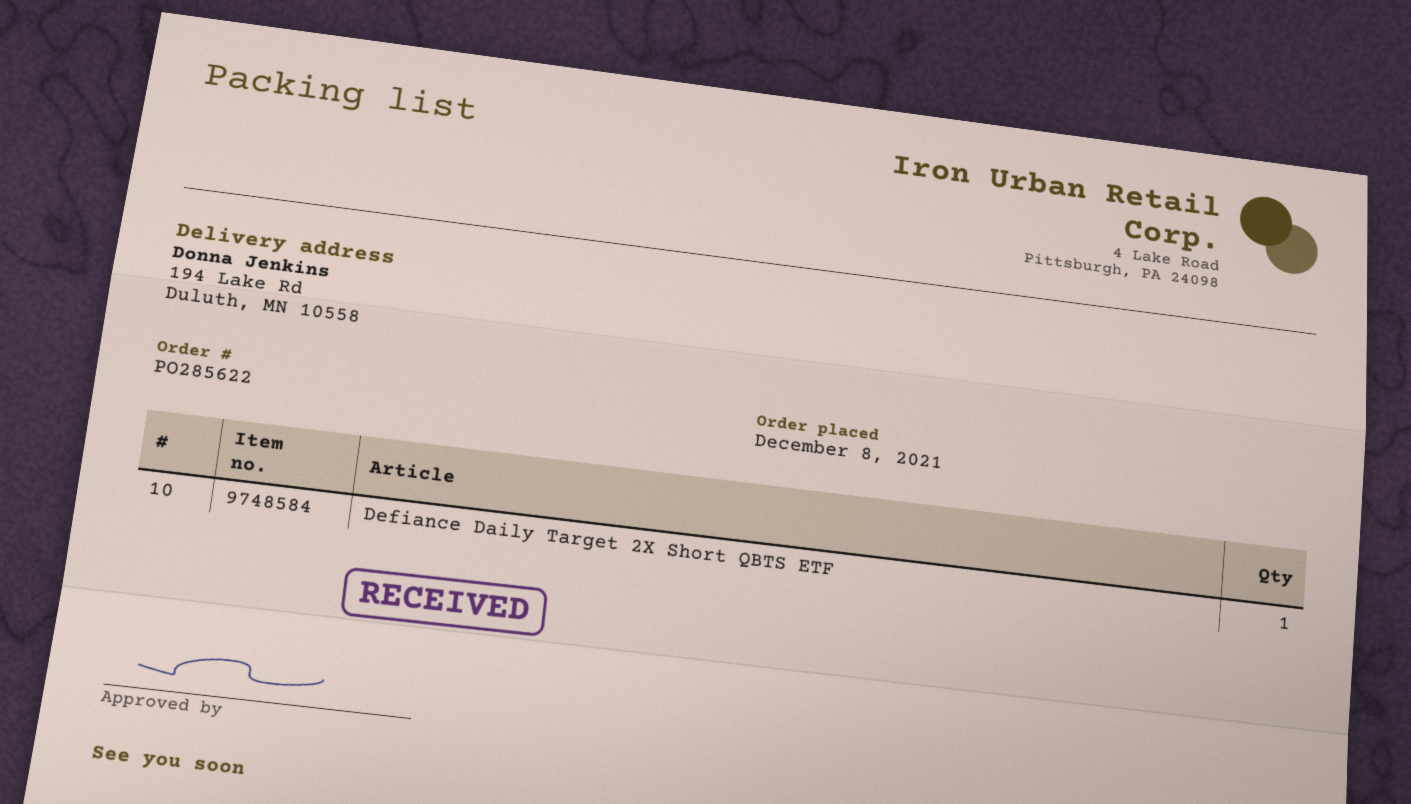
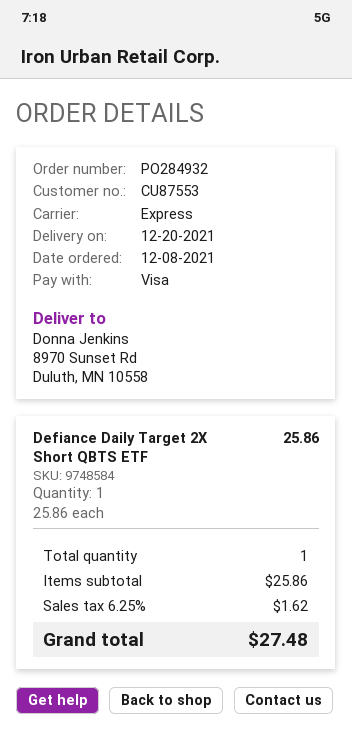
order number: PO285622 -> PO284932
ship to: 194 Lake Rd, Duluth, MN 10558 -> 8970 Sunset Rd, Duluth, MN 10558

